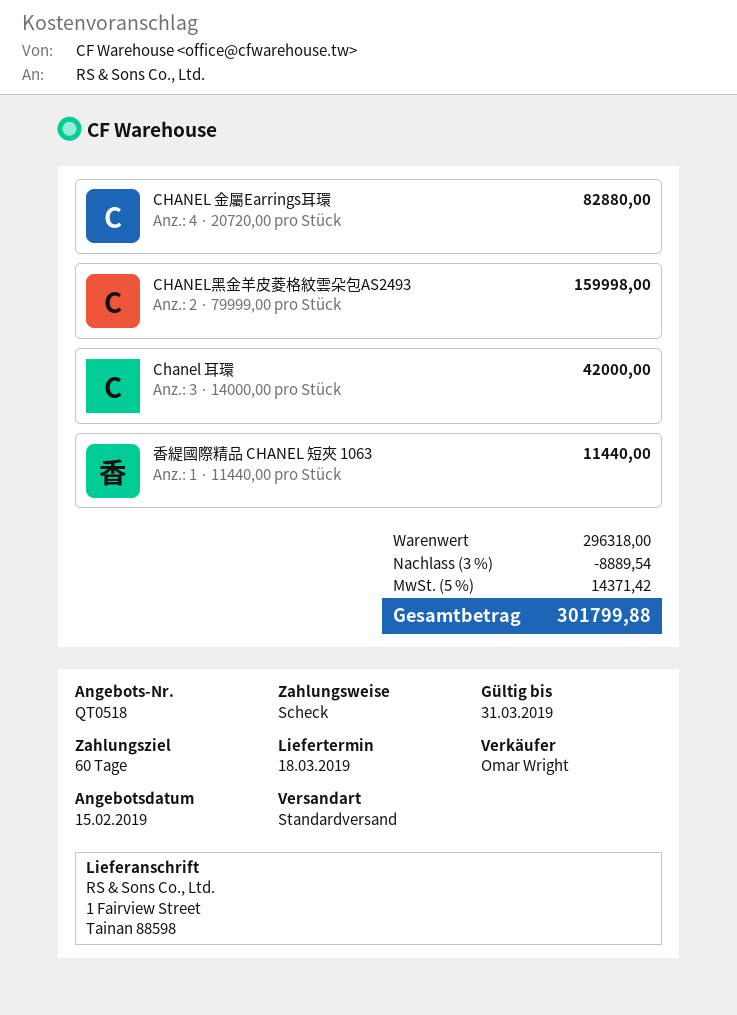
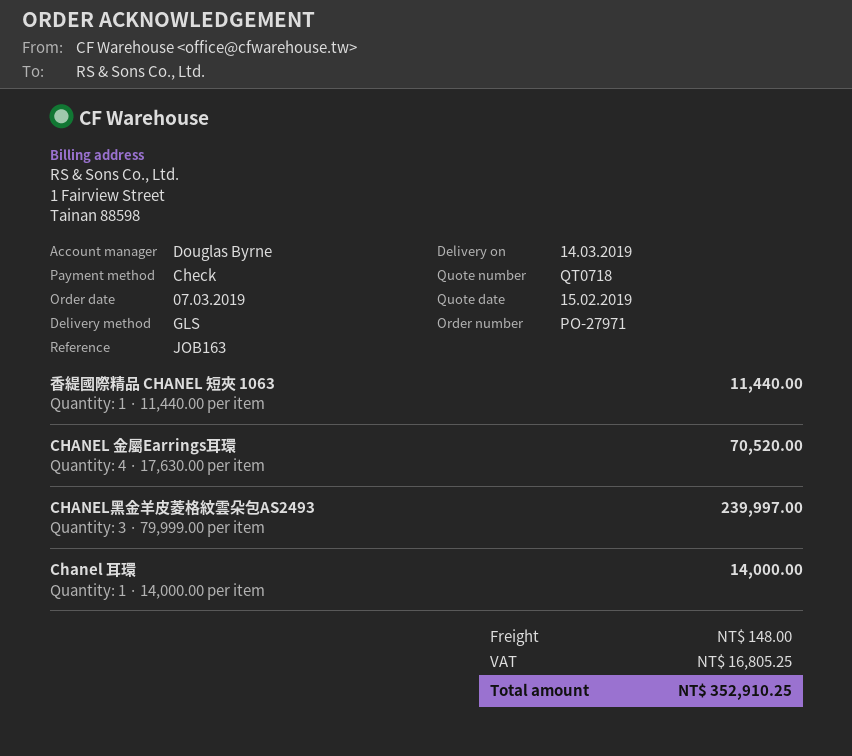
quote number: QT0518 -> QT0718
delivery date: 2019-03-18 -> 2019-03-14
sales rep: Omar Wright -> Douglas Byrne
shipping method: standard -> GLS
CHANEL 金屬Earrings耳環: 4 x 20720.00 = 82880.00 -> 4 x 17630.00 = 70520.00
CHANEL黑金羊皮菱格紋雲朵包AS2493: 2 x 79999.00 = 159998.00 -> 3 x 79999.00 = 239997.00
Chanel 耳環: 3 x 14000.00 = 42000.00 -> 1 x 14000.00 = 14000.00
discount: 3% = 8889.54 -> none
shipping: none -> 148.00
tax: 14371.42 -> 16805.25
total: 301799.88 -> 352910.25

